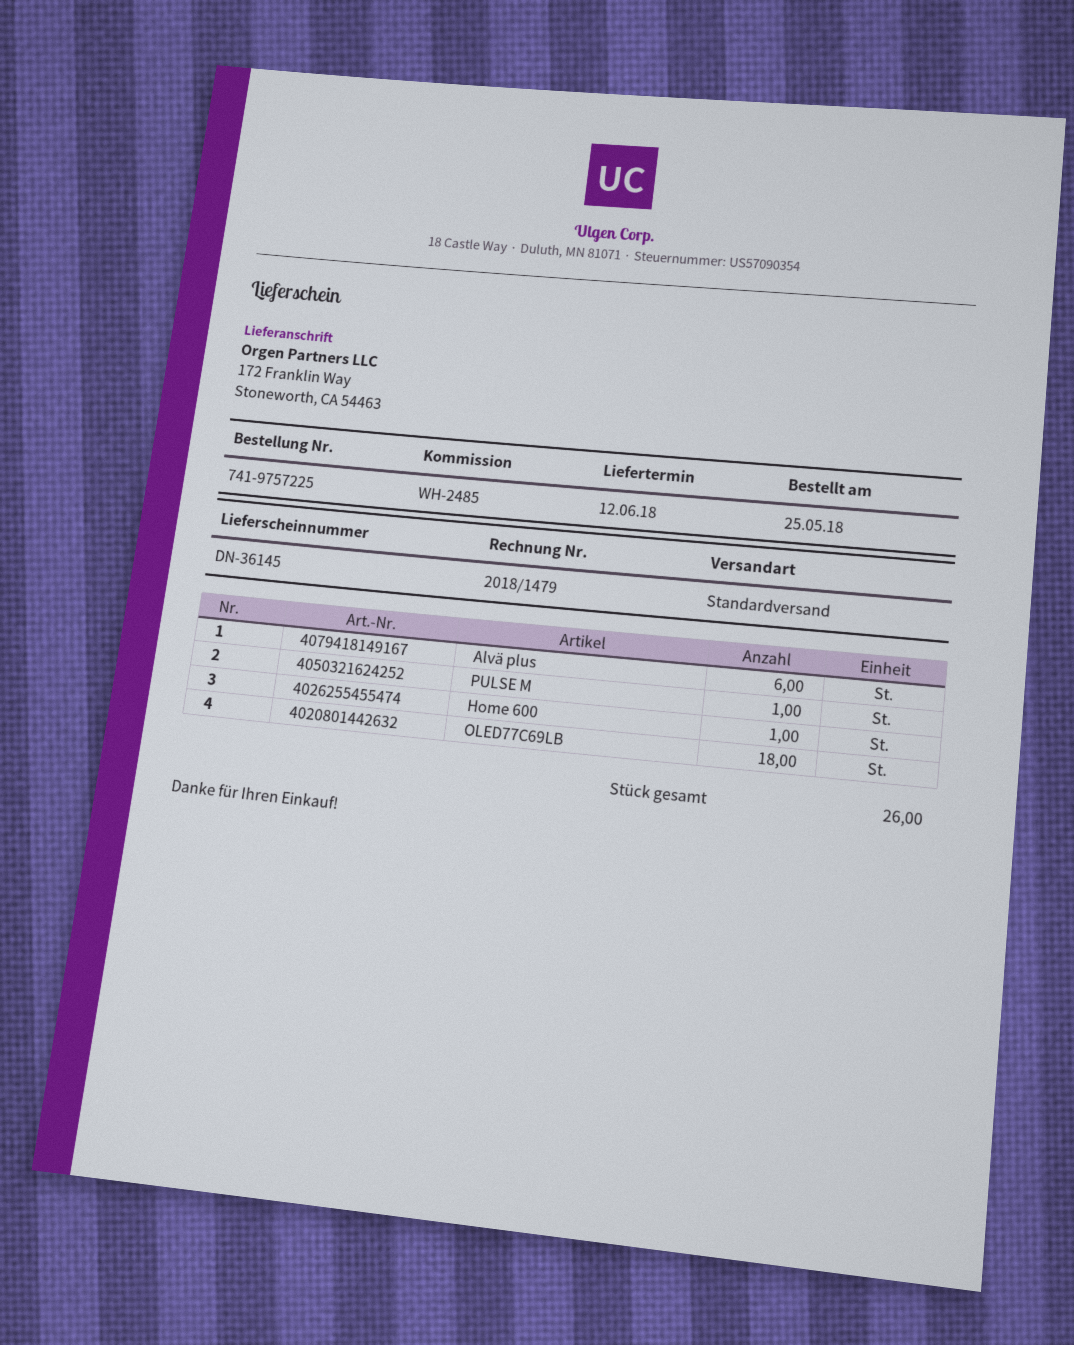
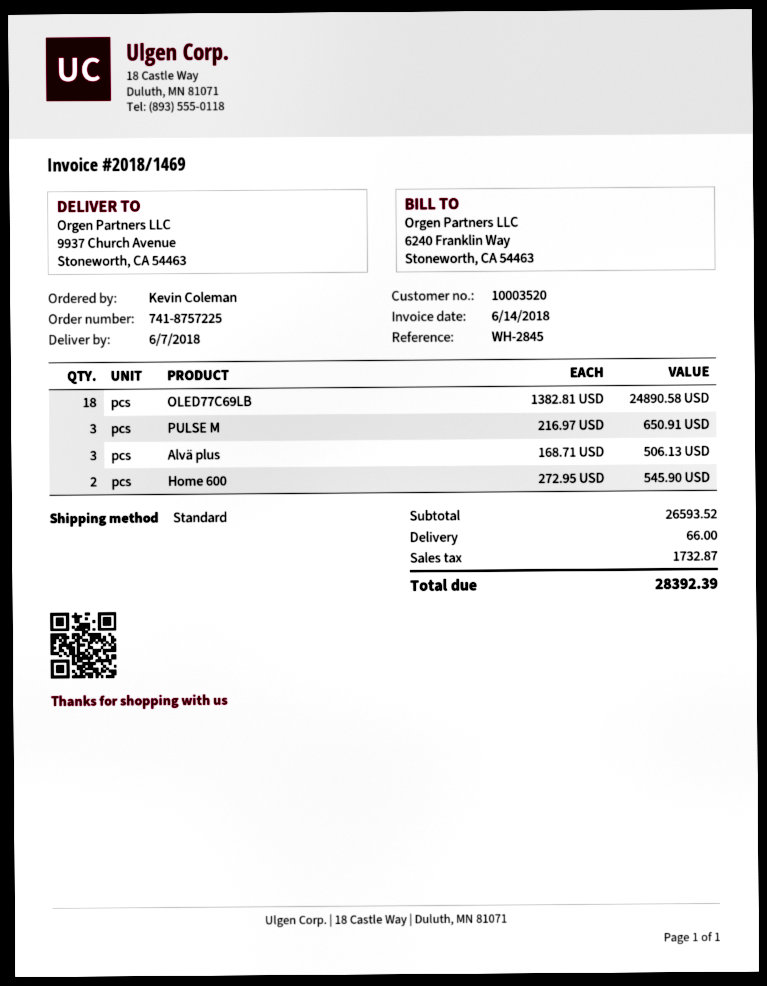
order number: 741-9757225 -> 741-8757225
delivery date: 2018-06-12 -> 2018-06-07
invoice number: 2018/1479 -> 2018/1469
reference: WH-2485 -> WH-2845
ship to: 172 Franklin Way, Stoneworth, CA 54463 -> 9937 Church Avenue, Stoneworth, CA 54463
Alvä plus: 6 -> 3
PULSE M: 1 -> 3
Home 600: 1 -> 2

